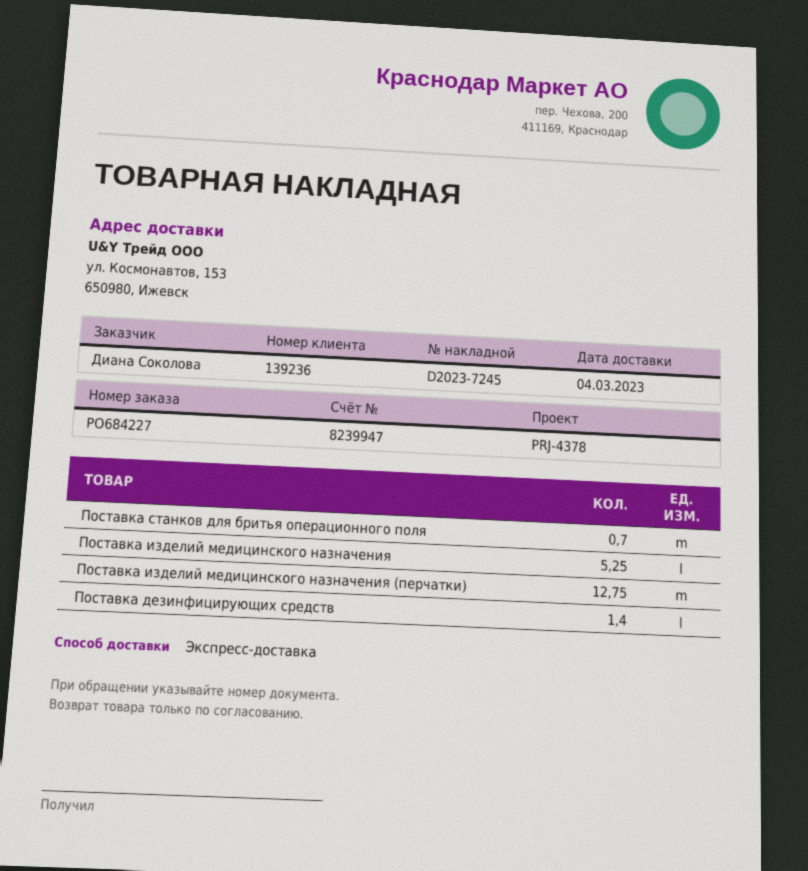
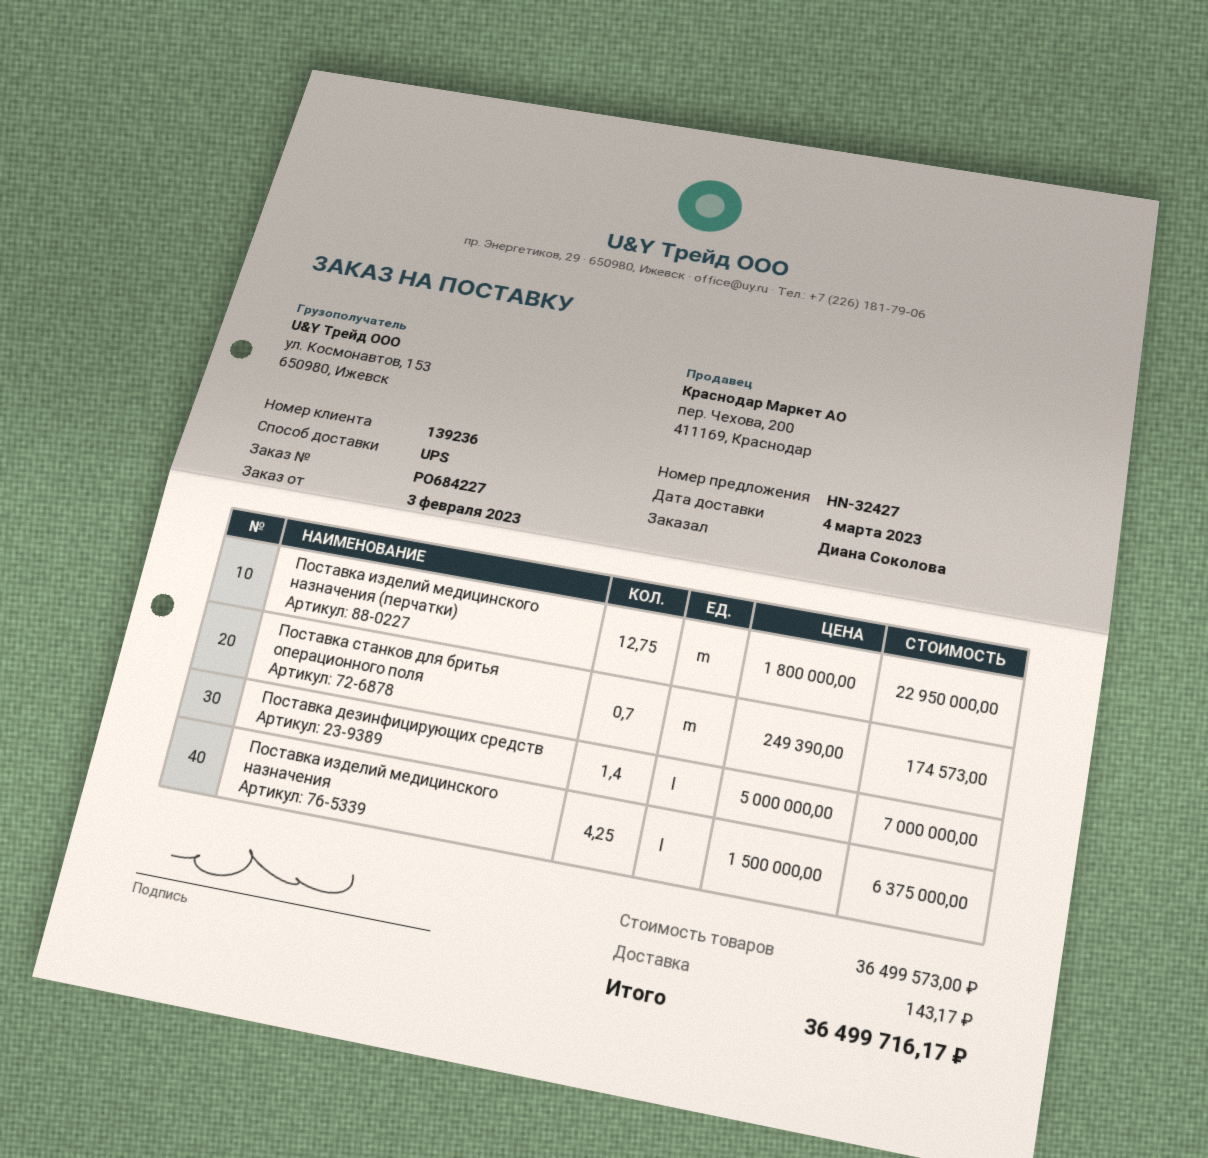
shipping method: express -> UPS
Поставка изделий медицинского назначения: 5.25 -> 4.25

